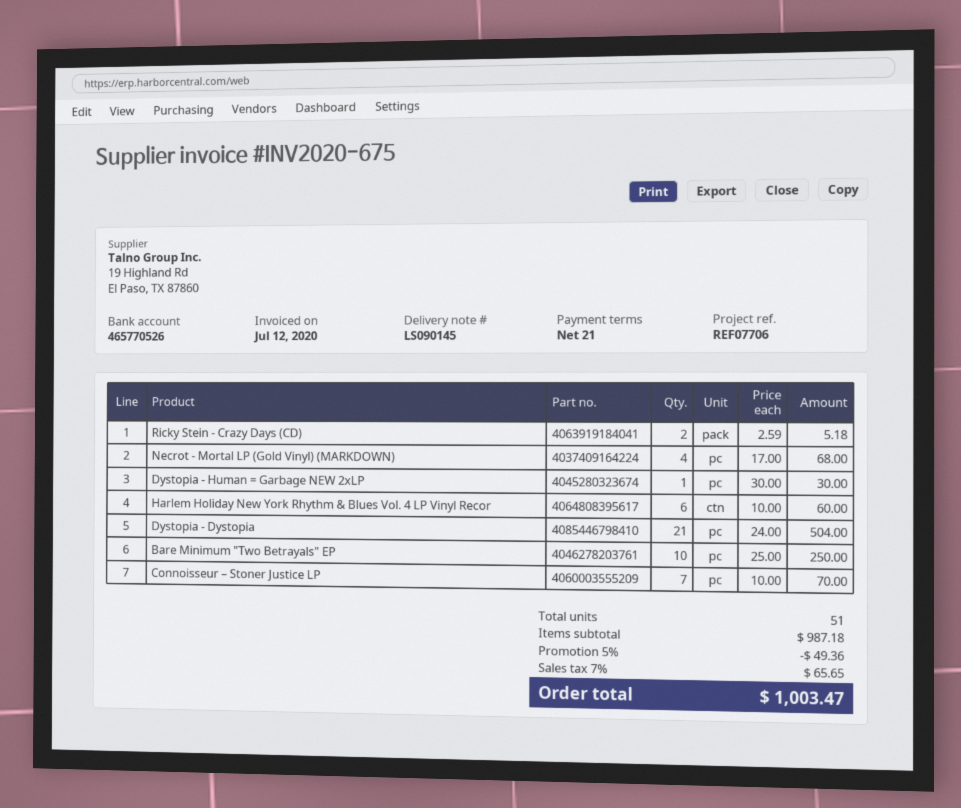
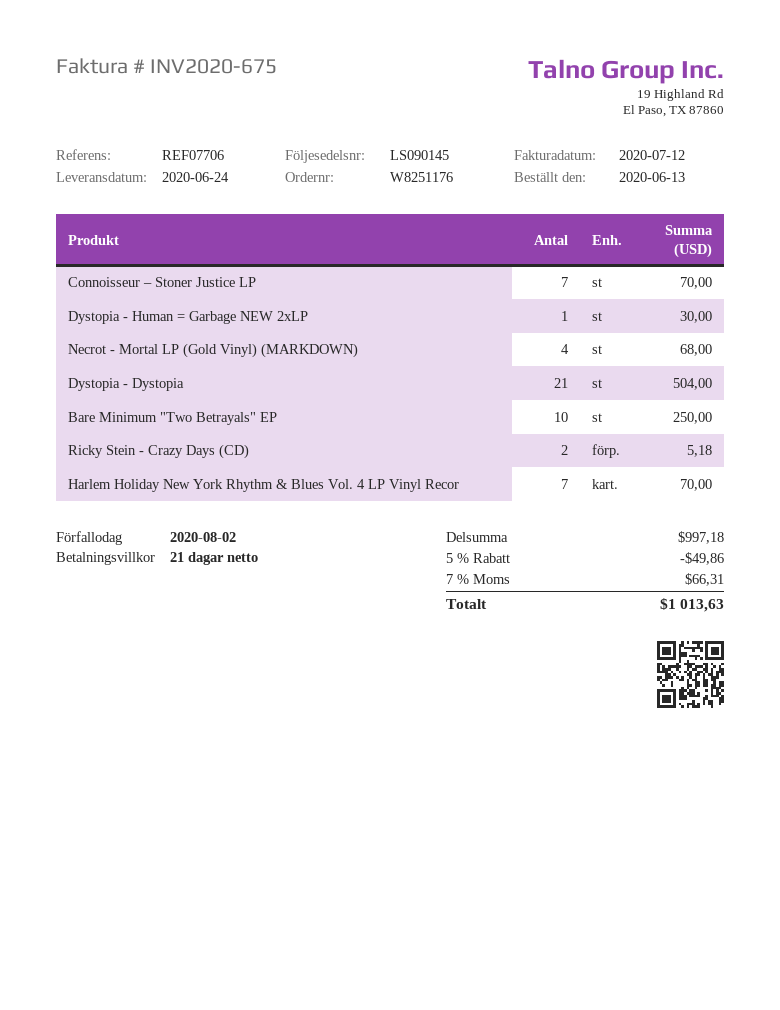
Harlem Holiday New York Rhythm & Blues Vol. 4 LP Vinyl Recor: 6 for 60.00 -> 7 for 70.00
subtotal: 987.18 -> 997.18
discount: 5% = 49.36 -> 5% = 49.86
tax: 7% = 65.65 -> 7% = 66.31
total: 1003.47 -> 1013.63

